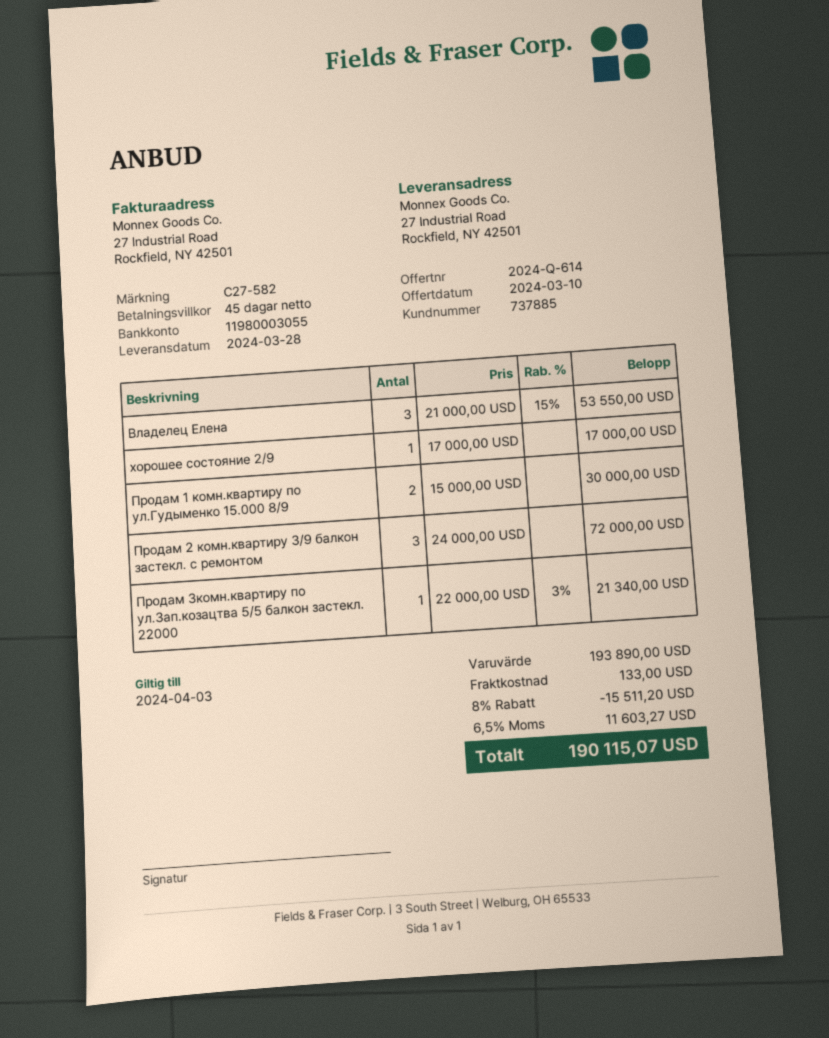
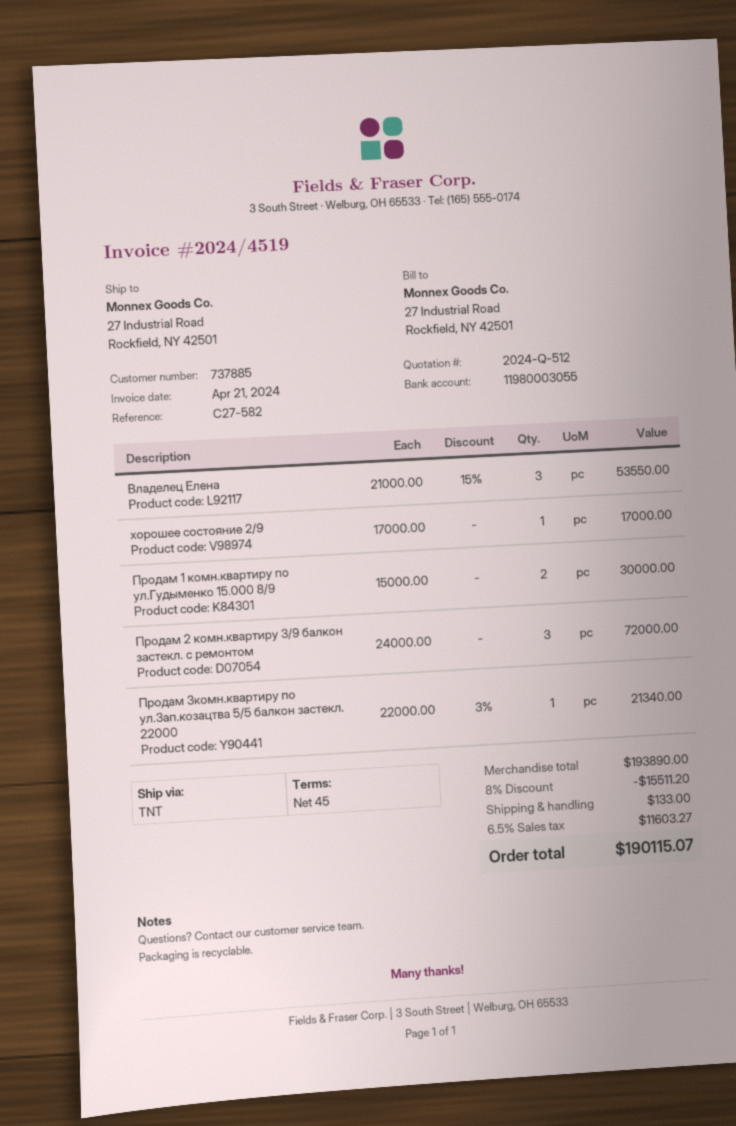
quote number: 2024-Q-614 -> 2024-Q-512

